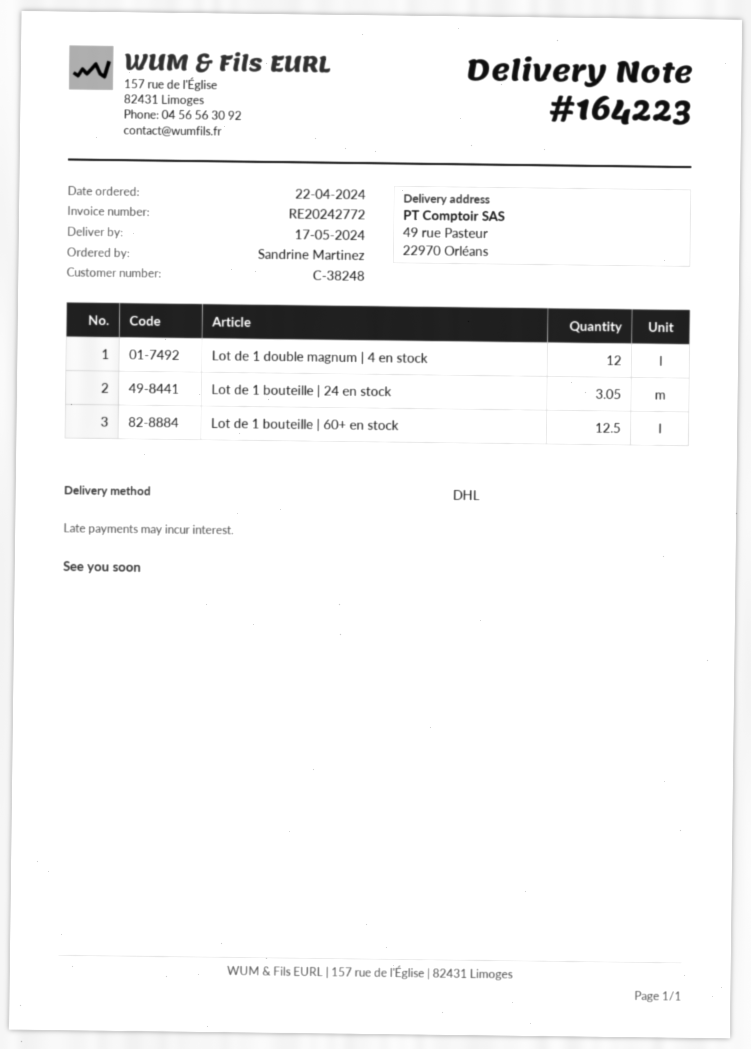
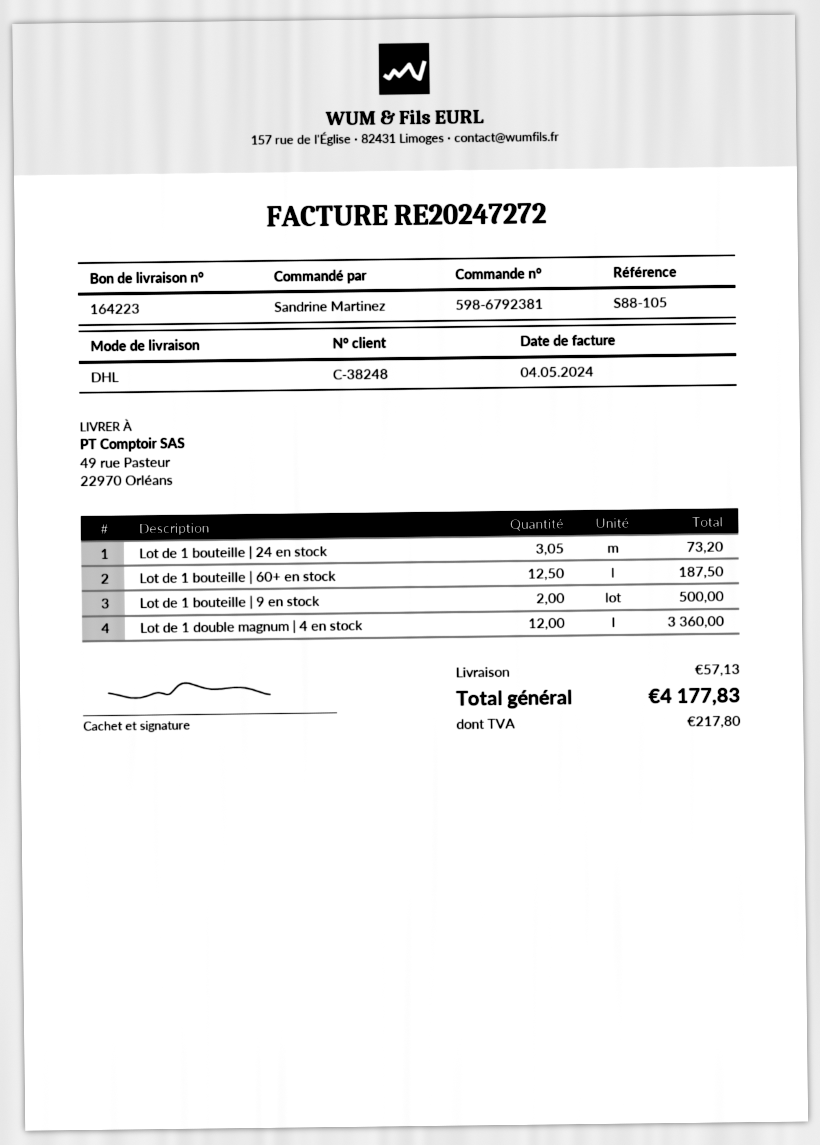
invoice number: RE20242772 -> RE20247272
Lot de 1 bouteille | 9 en stock: none -> 2

